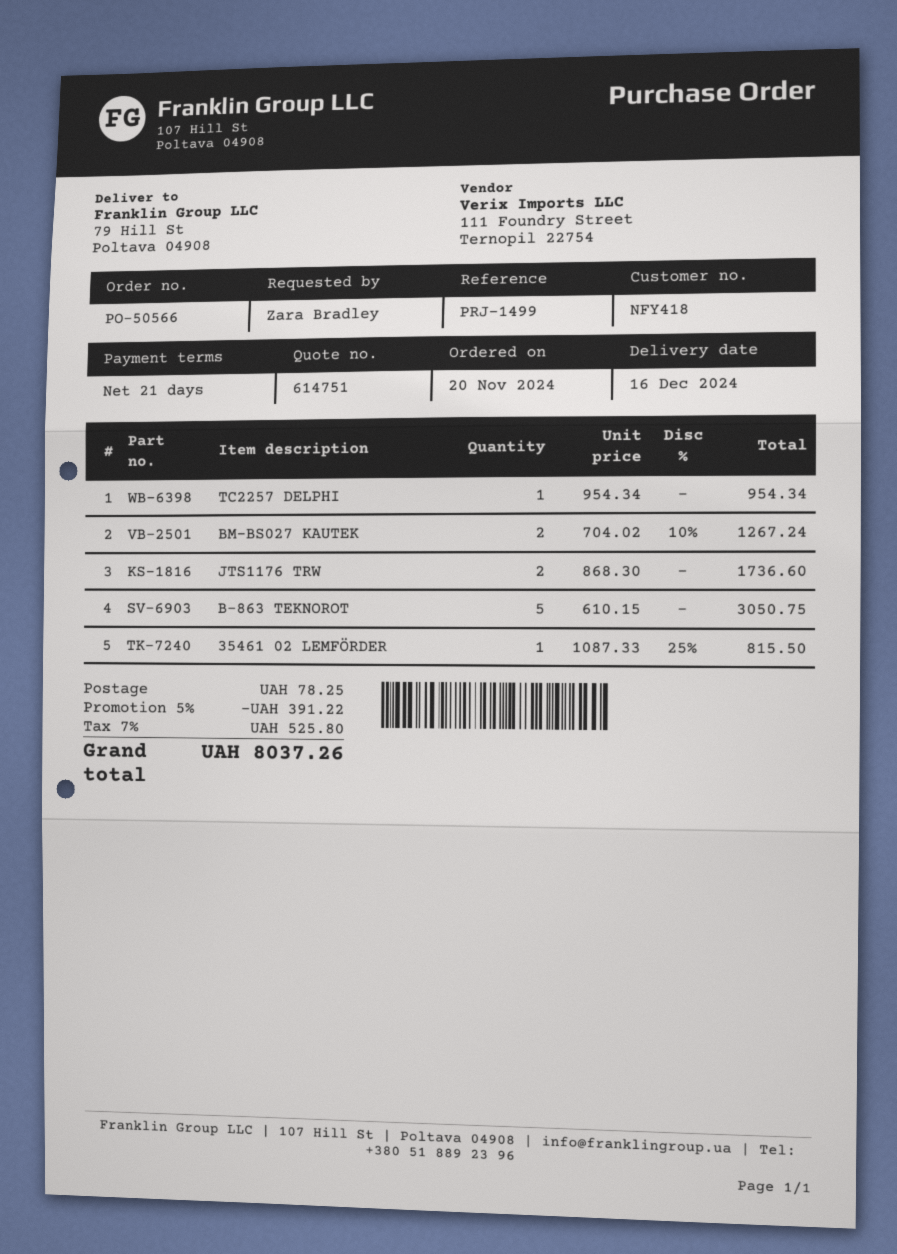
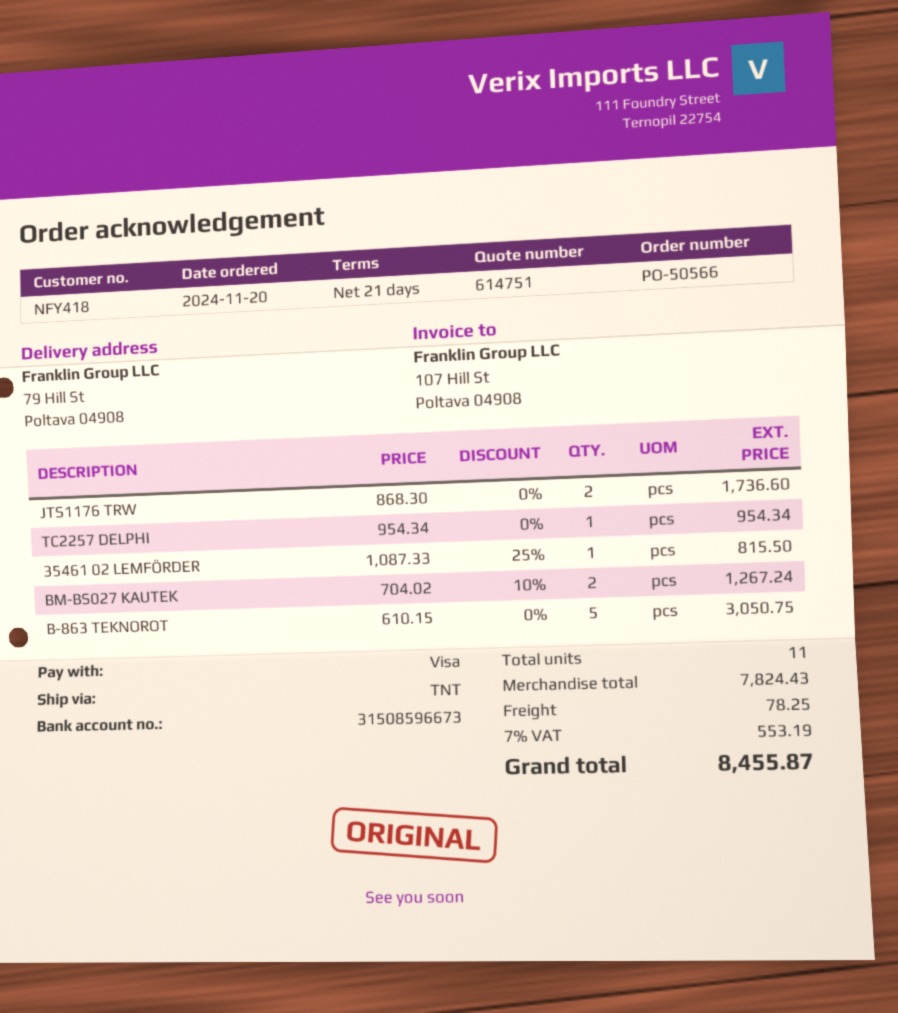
discount: 5% = 391.22 -> none
tax: 7% = 525.80 -> 7% = 553.19
total: 8037.26 -> 8455.87

